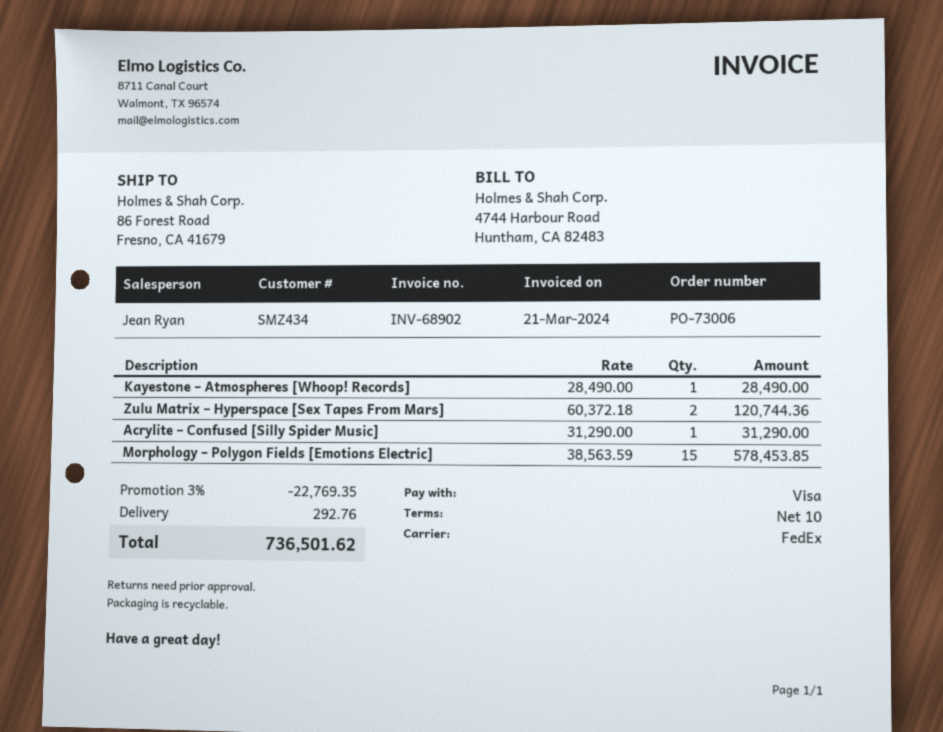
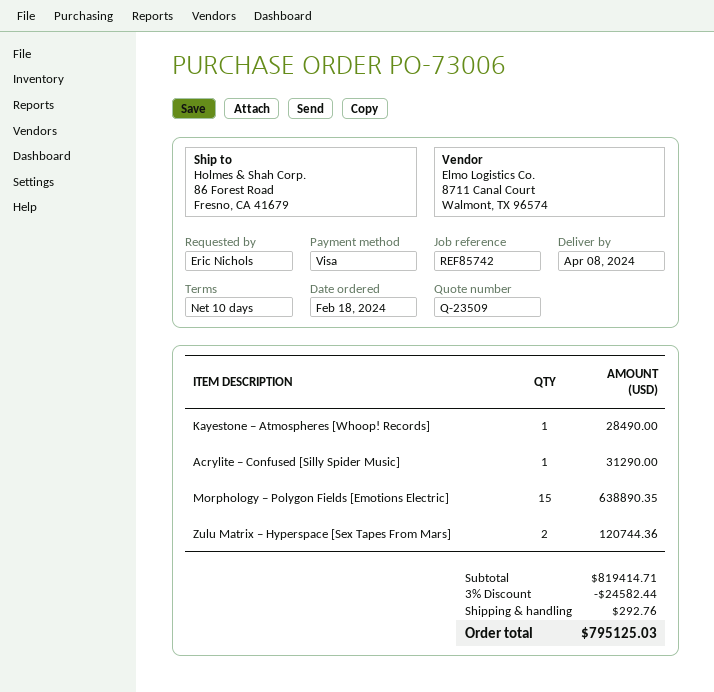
Morphology – Polygon Fields [Emotions Electric]: 15 for 578453.85 -> 15 for 638890.35
discount: 3% = 22769.35 -> 3% = 24582.44
total: 736501.62 -> 795125.03

